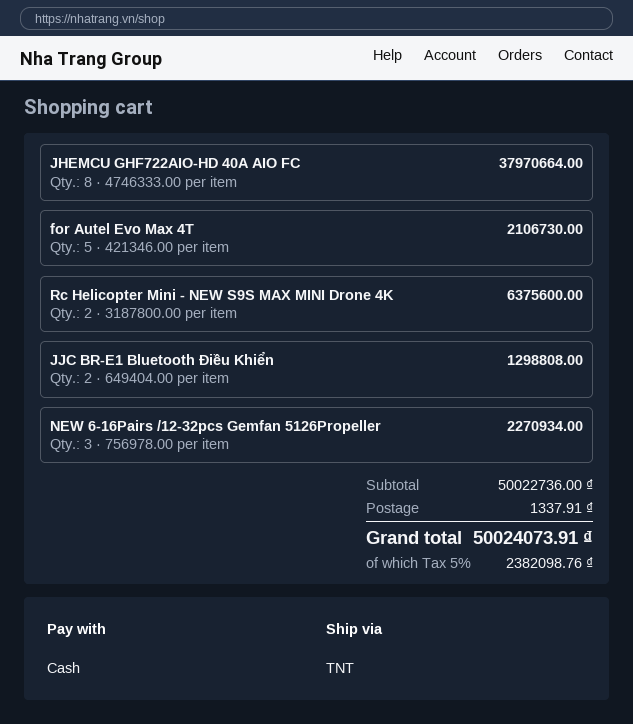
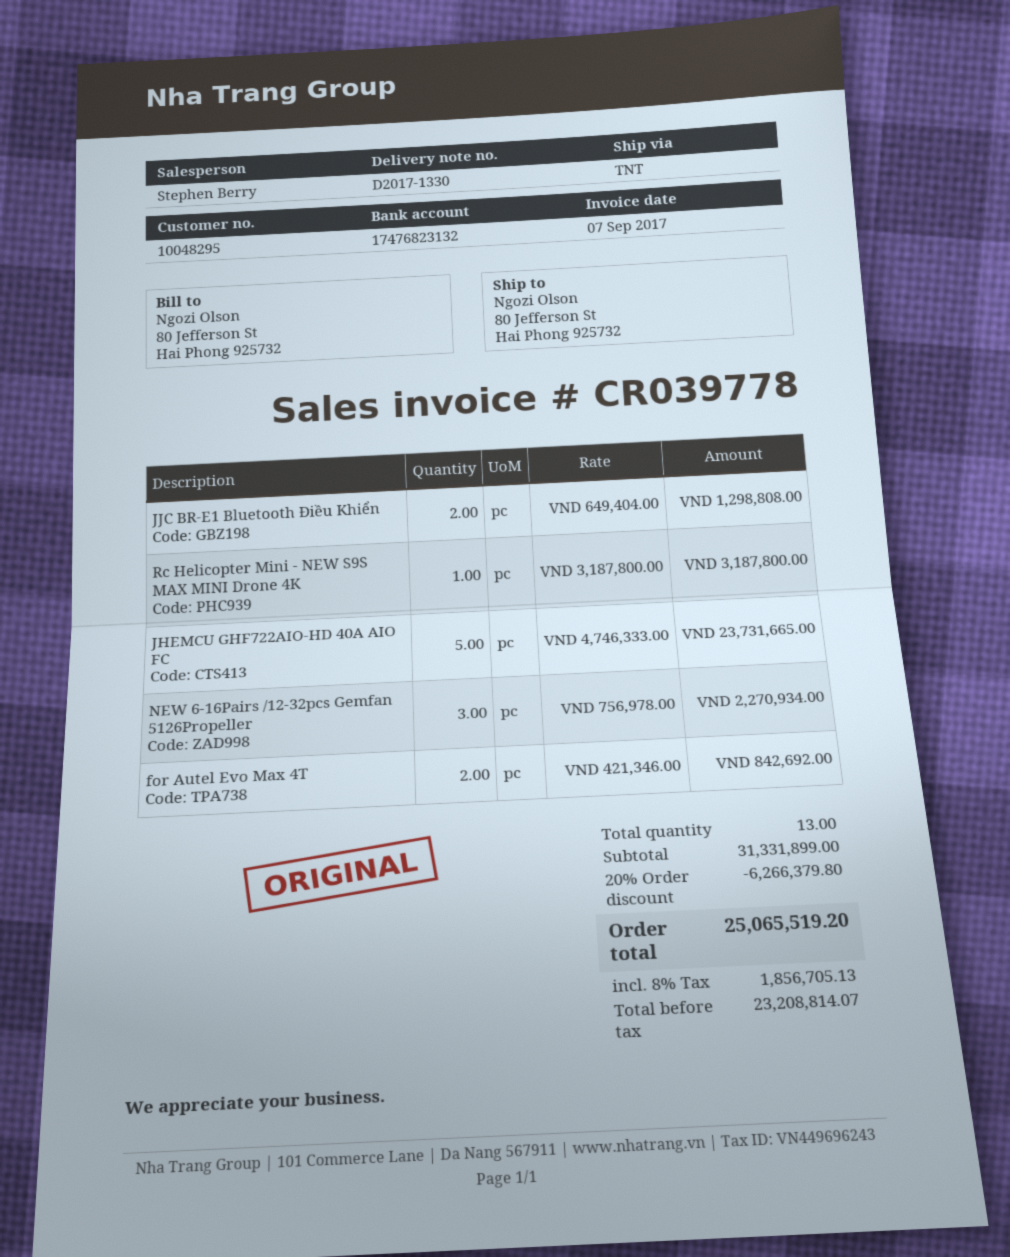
JHEMCU GHF722AIO-HD 40A AIO FC: 8 x 4746333.00 = 37970664.00 -> 5 x 4746333.00 = 23731665.00
for Autel Evo Max 4T: 5 x 421346.00 = 2106730.00 -> 2 x 421346.00 = 842692.00
Rc Helicopter Mini - NEW S9S MAX MINI Drone 4K: 2 x 3187800.00 = 6375600.00 -> 1 x 3187800.00 = 3187800.00
subtotal: 50022736.00 -> 31331899.00
discount: none -> 20% = 6266379.80
shipping: 1337.91 -> none
tax: 5% = 2382098.76 -> 8% = 1856705.13
total: 50024073.91 -> 25065519.20

